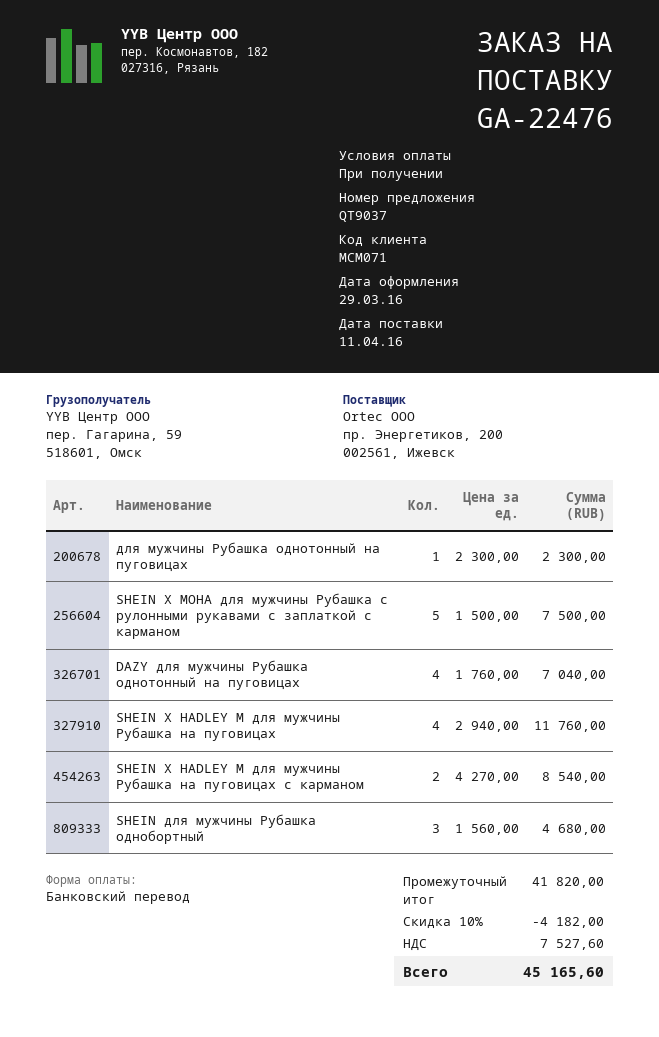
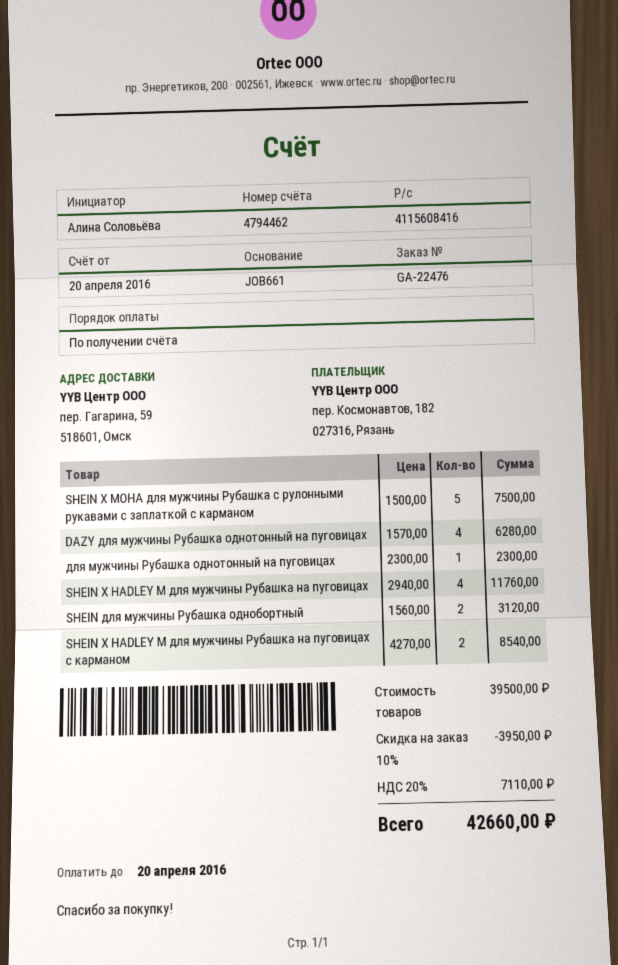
DAZY для мужчины Рубашка однотонный на пуговицах: 4 x 1760.00 = 7040.00 -> 4 x 1570.00 = 6280.00
SHEIN для мужчины Рубашка однобортный: 3 x 1560.00 = 4680.00 -> 2 x 1560.00 = 3120.00
subtotal: 41820.00 -> 39500.00
discount: 10% = 4182.00 -> 10% = 3950.00
tax: 7527.60 -> 7110.00
total: 45165.60 -> 42660.00

